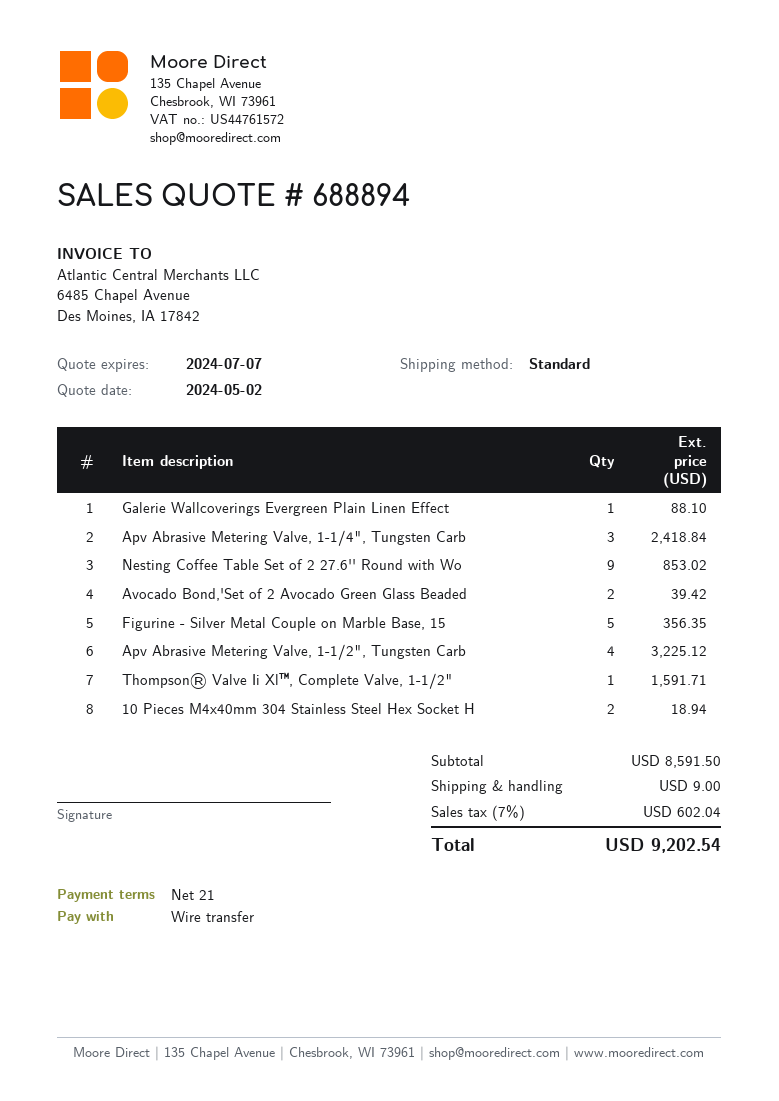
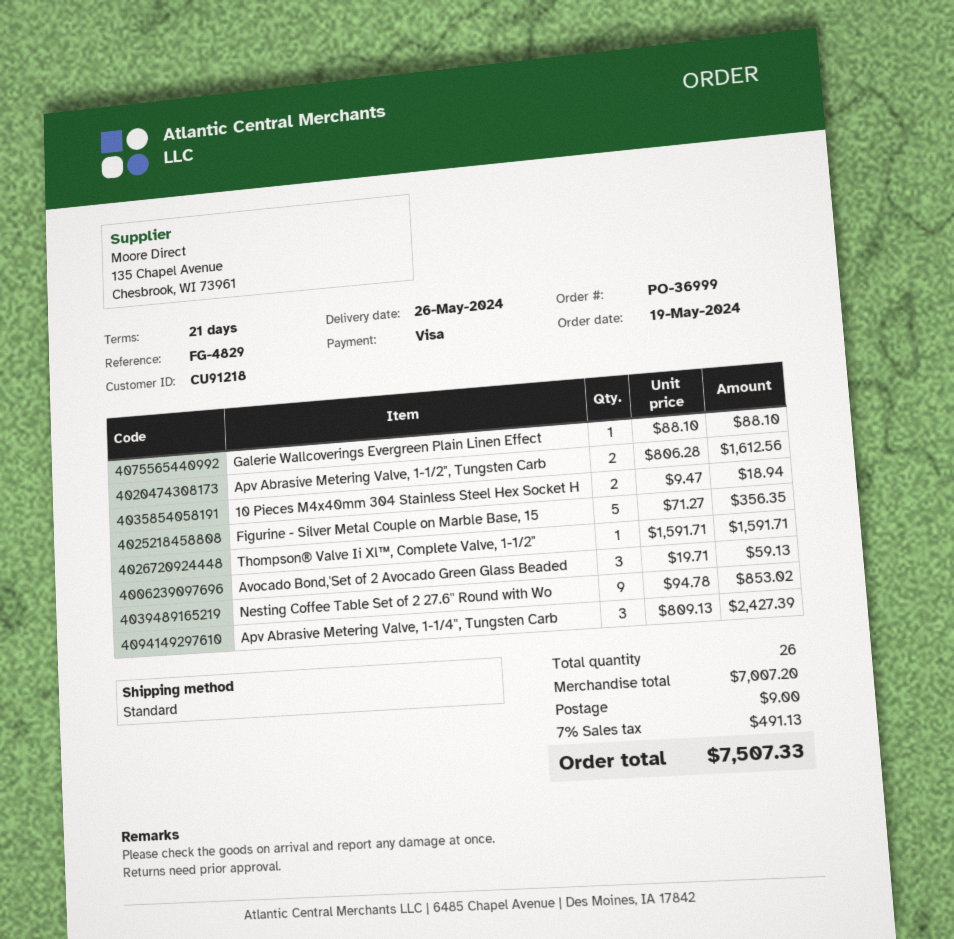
payment method: bank transfer -> Visa
Apv Abrasive Metering Valve, 1-1/4", Tungsten Carb: 3 for 2418.84 -> 3 for 2427.39
Avocado Bond,'Set of 2 Avocado Green Glass Beaded: 2 for 39.42 -> 3 for 59.13
Apv Abrasive Metering Valve, 1-1/2", Tungsten Carb: 4 for 3225.12 -> 2 for 1612.56
subtotal: 8591.50 -> 7007.20
tax: 7% = 602.04 -> 7% = 491.13
total: 9202.54 -> 7507.33

